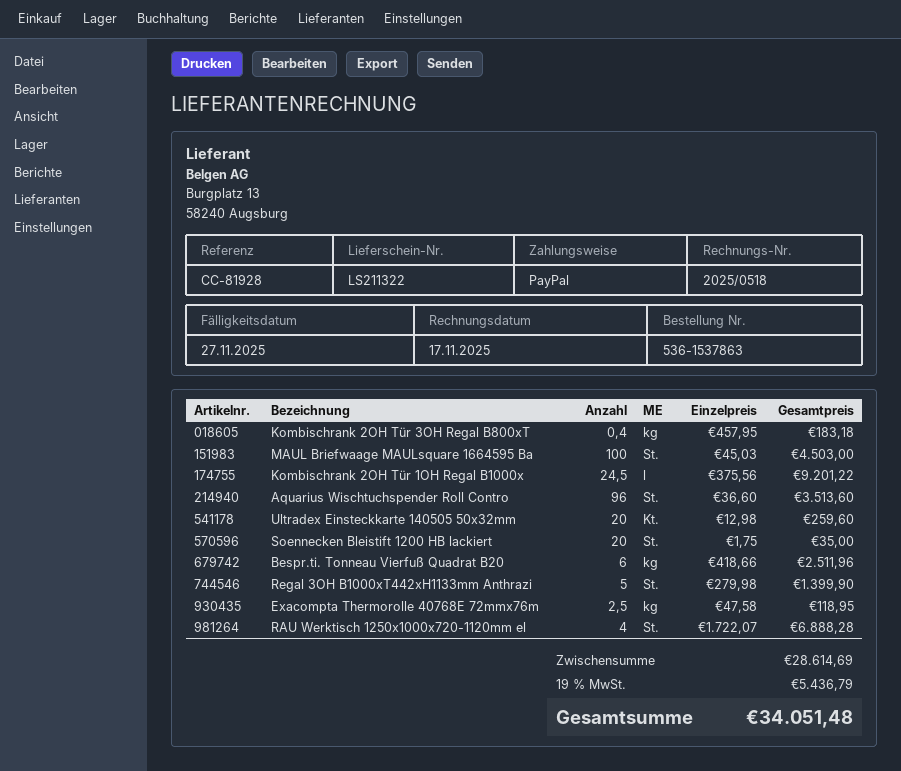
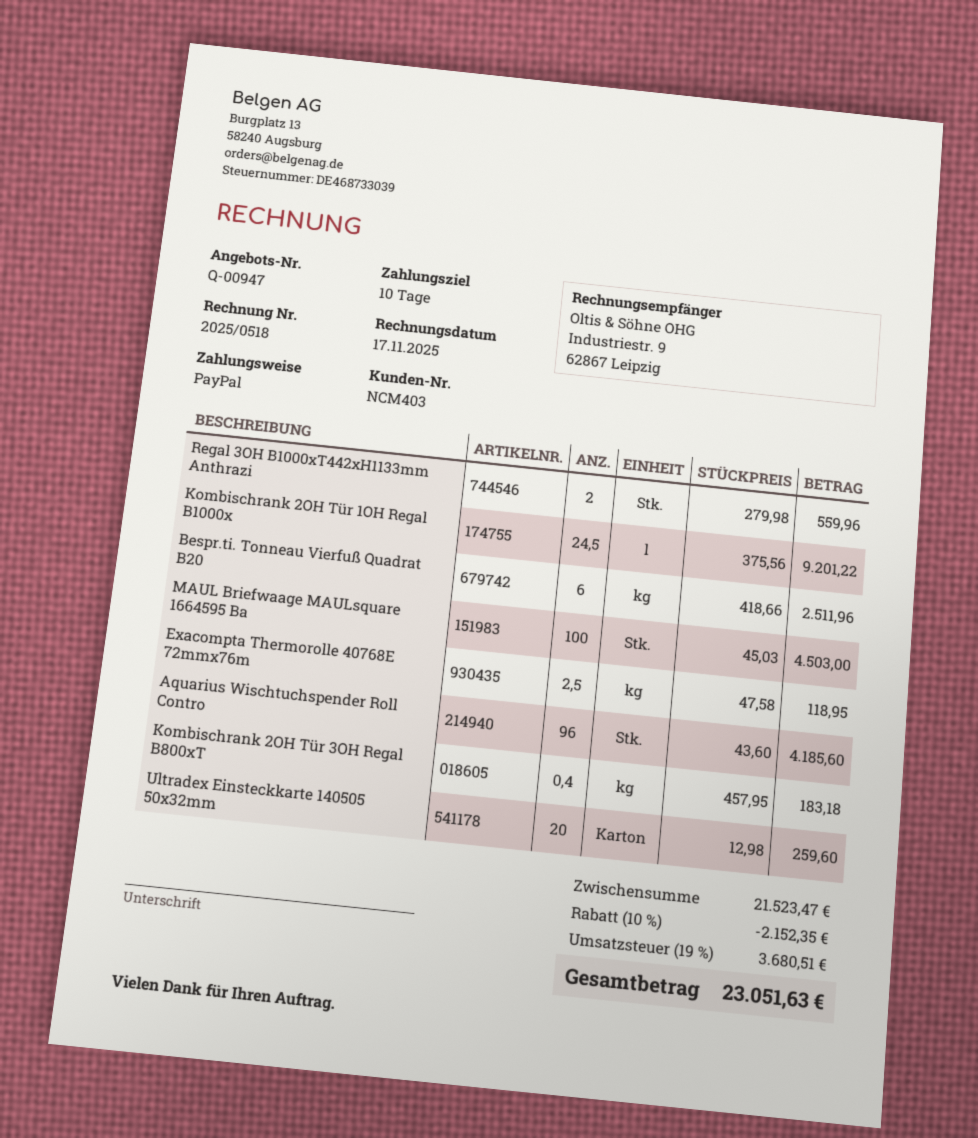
Aquarius Wischtuchspender Roll Contro: 96 x 36.60 = 3513.60 -> 96 x 43.60 = 4185.60
Soennecken Bleistift 1200 HB lackiert: 20 x 1.75 = 35.00 -> none
Regal 3OH B1000xT442xH1133mm Anthrazi: 5 x 279.98 = 1399.90 -> 2 x 279.98 = 559.96
RAU Werktisch 1250x1000x720-1120mm el: 4 x 1722.07 = 6888.28 -> none
subtotal: 28614.69 -> 21523.47
discount: none -> 10% = 2152.35
tax: 19% = 5436.79 -> 19% = 3680.51
total: 34051.48 -> 23051.63

